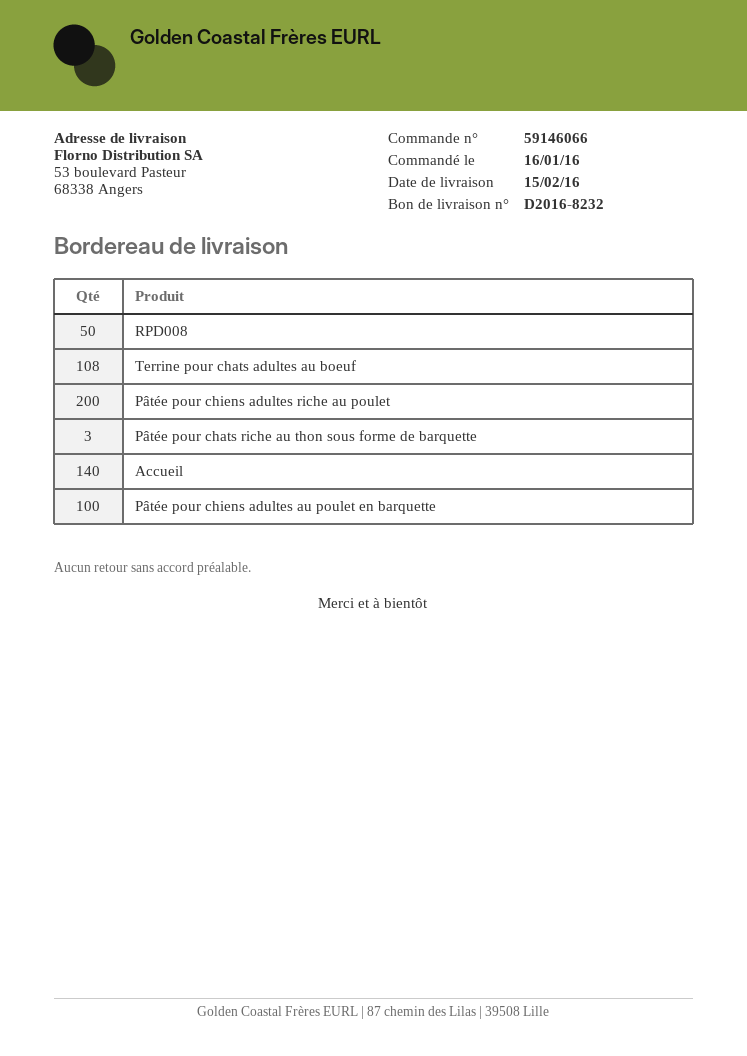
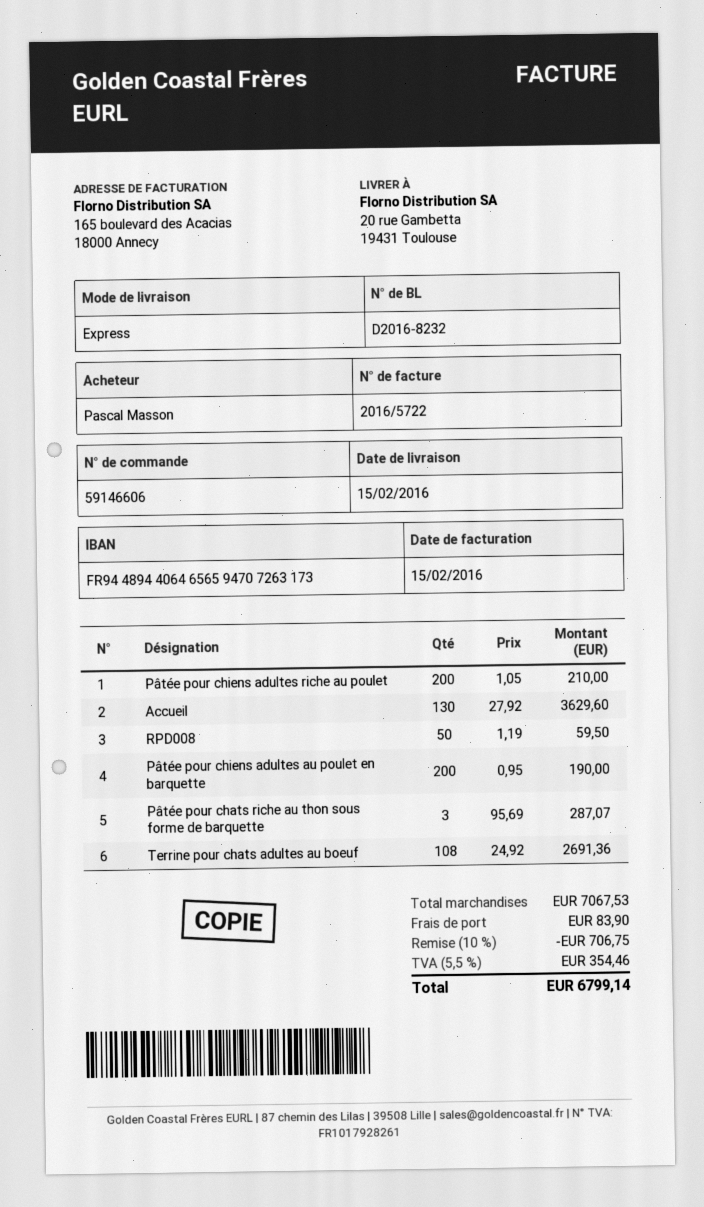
order number: 59146066 -> 59146606
ship to: 53 boulevard Pasteur, 68338 Angers -> 20 rue Gambetta, 19431 Toulouse
Accueil: 140 -> 130
Pâtée pour chiens adultes au poulet en barquette: 100 -> 200

